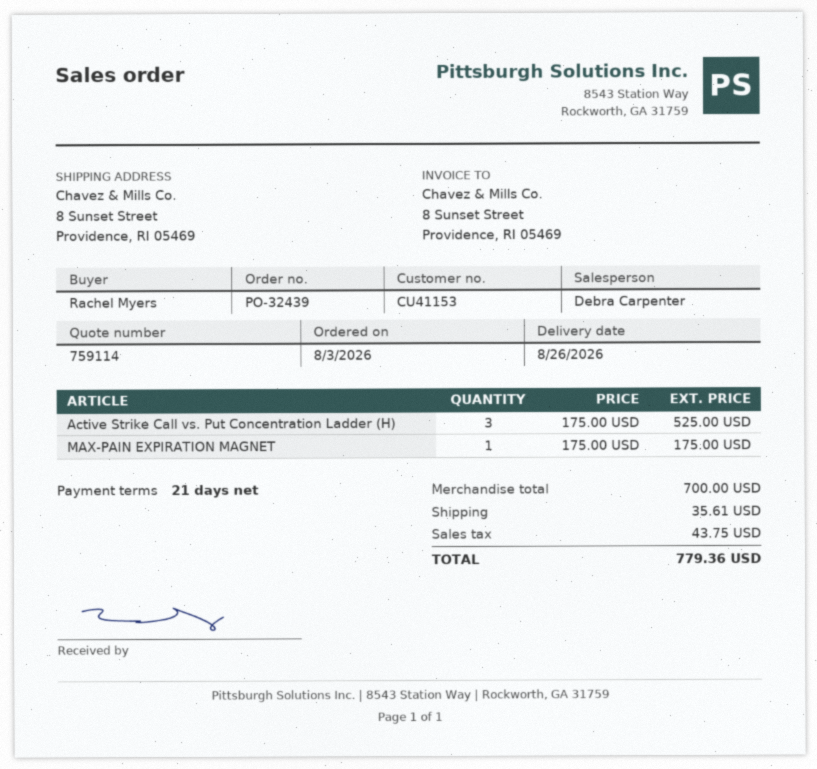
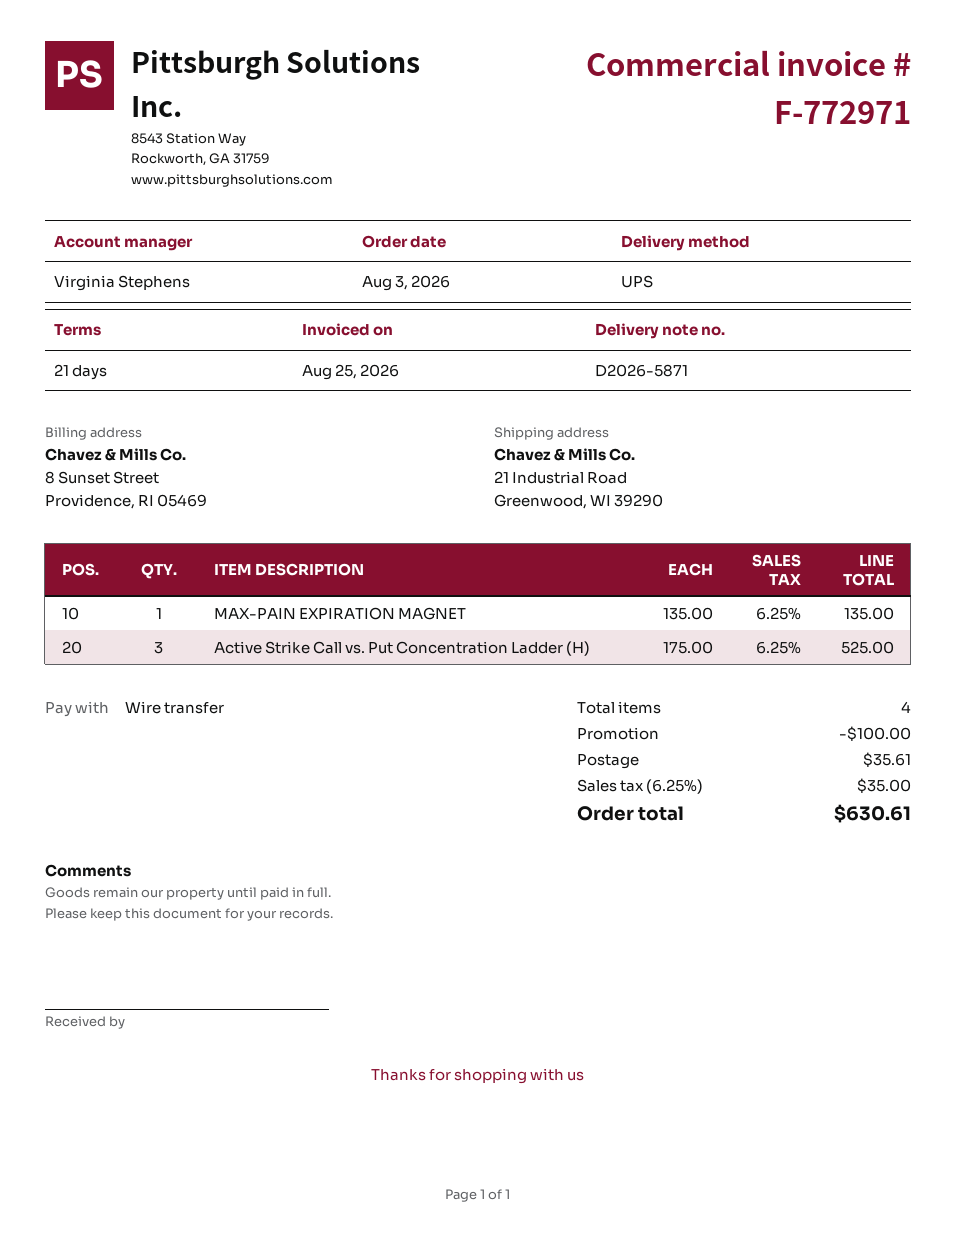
sales rep: Debra Carpenter -> Virginia Stephens
ship to: 8 Sunset Street, Providence, RI 05469 -> 21 Industrial Road, Greenwood, WI 39290
MAX-PAIN EXPIRATION MAGNET: 1 x 175.00 = 175.00 -> 1 x 135.00 = 135.00
discount: none -> 100.00
tax: 43.75 -> 35.00
total: 779.36 -> 630.61

